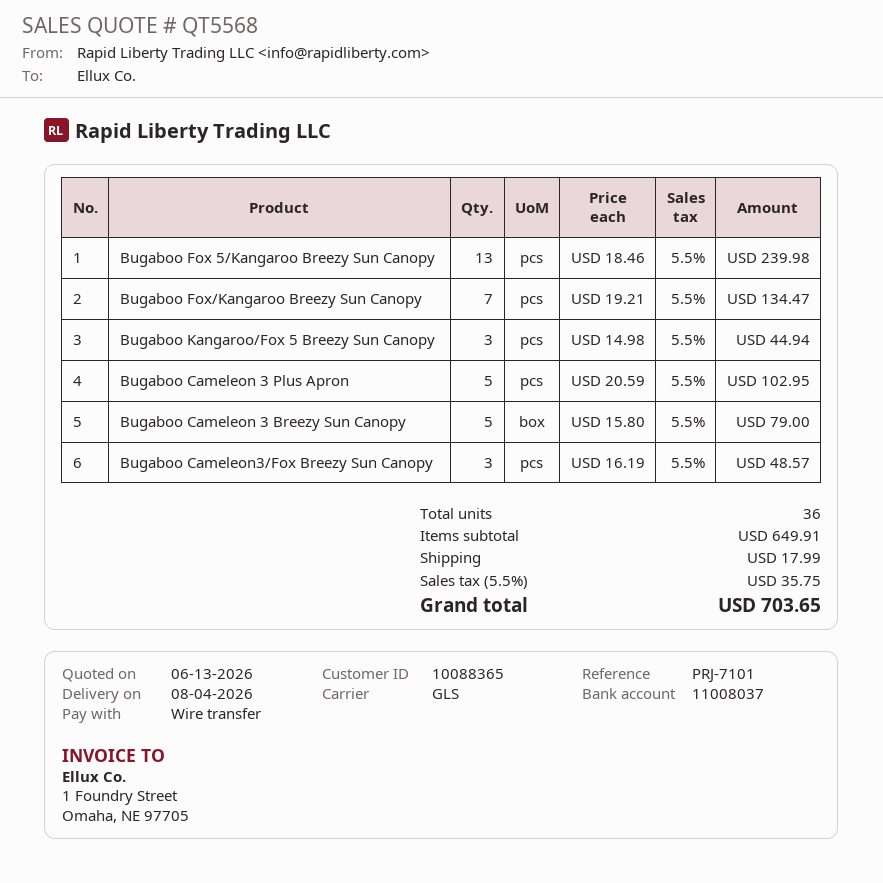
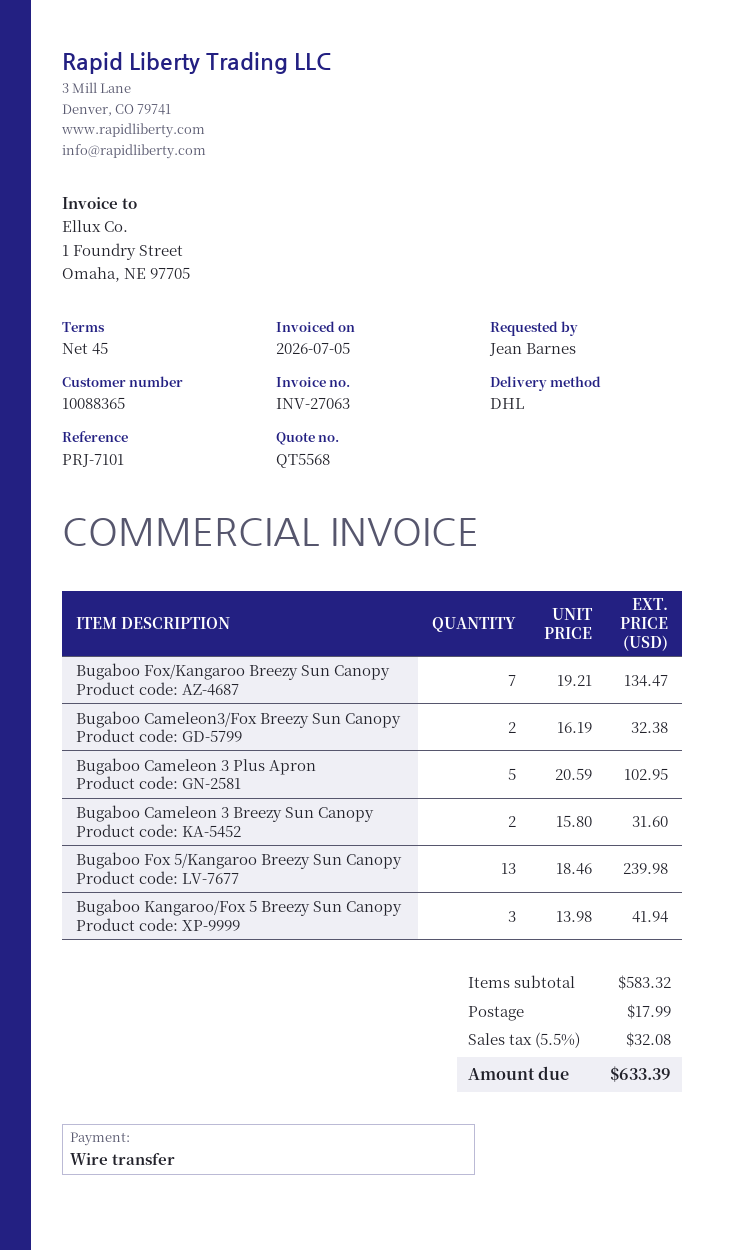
shipping method: GLS -> DHL
Bugaboo Kangaroo/Fox 5 Breezy Sun Canopy: 3 x 14.98 = 44.94 -> 3 x 13.98 = 41.94
Bugaboo Cameleon 3 Breezy Sun Canopy: 5 x 15.80 = 79.00 -> 2 x 15.80 = 31.60
Bugaboo Cameleon3/Fox Breezy Sun Canopy: 3 x 16.19 = 48.57 -> 2 x 16.19 = 32.38
subtotal: 649.91 -> 583.32
tax: 5.5% = 35.75 -> 5.5% = 32.08
total: 703.65 -> 633.39

